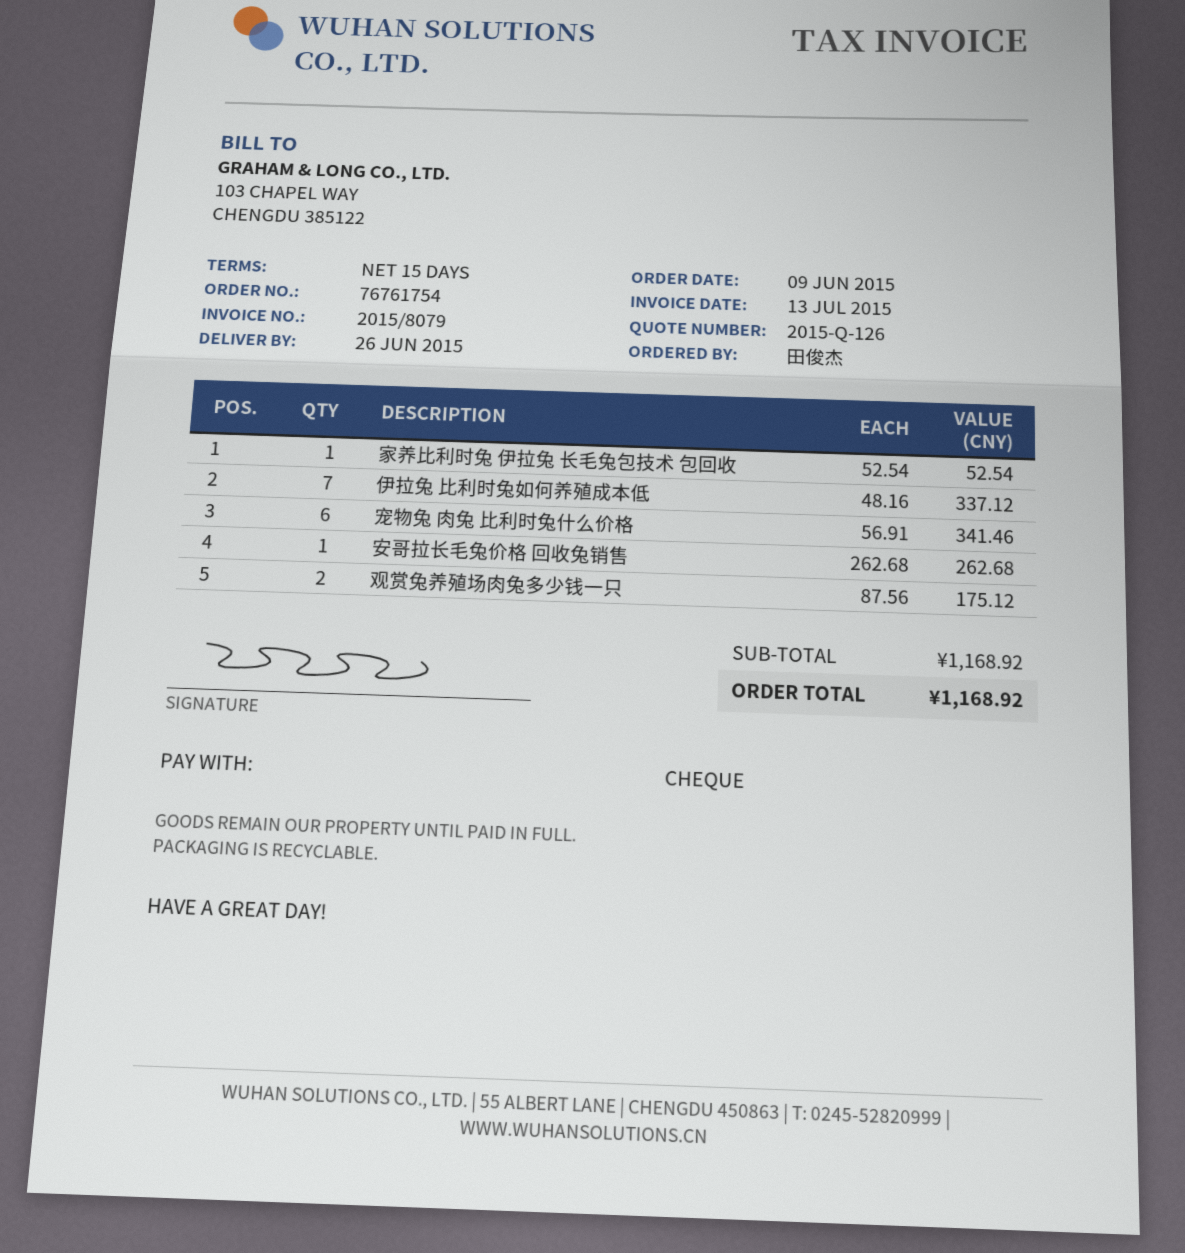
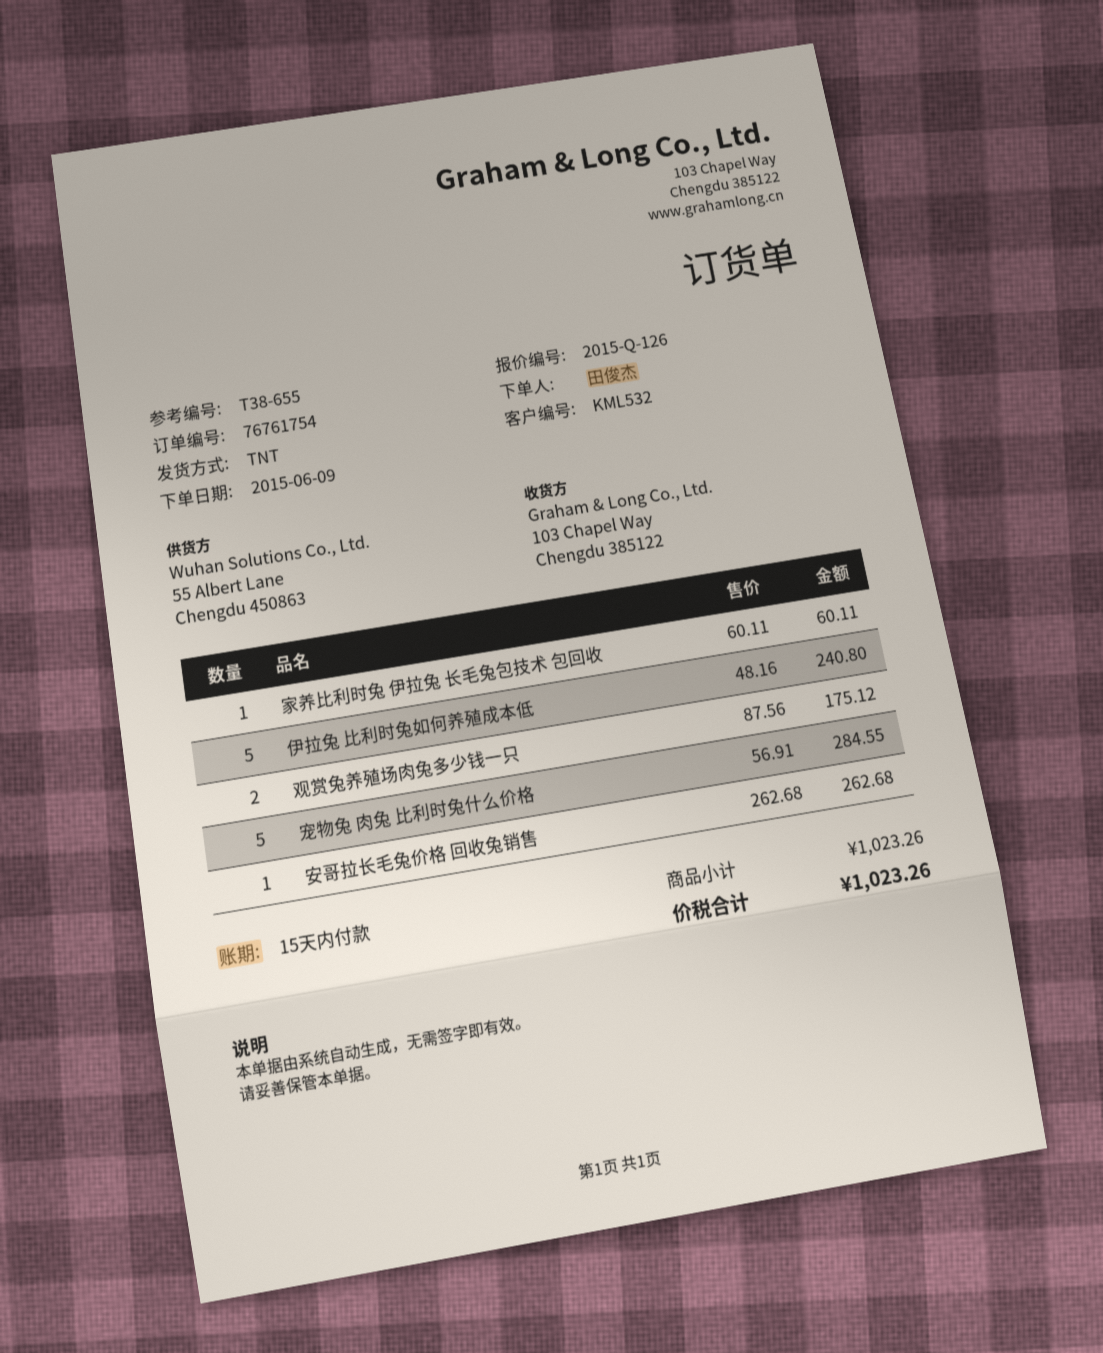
家养比利时兔 伊拉兔 长毛兔包技术 包回收: 1 x 52.54 = 52.54 -> 1 x 60.11 = 60.11
伊拉兔 比利时兔如何养殖成本低: 7 x 48.16 = 337.12 -> 5 x 48.16 = 240.80
宠物兔 肉兔 比利时兔什么价格: 6 x 56.91 = 341.46 -> 5 x 56.91 = 284.55
subtotal: 1168.92 -> 1023.26
total: 1168.92 -> 1023.26

